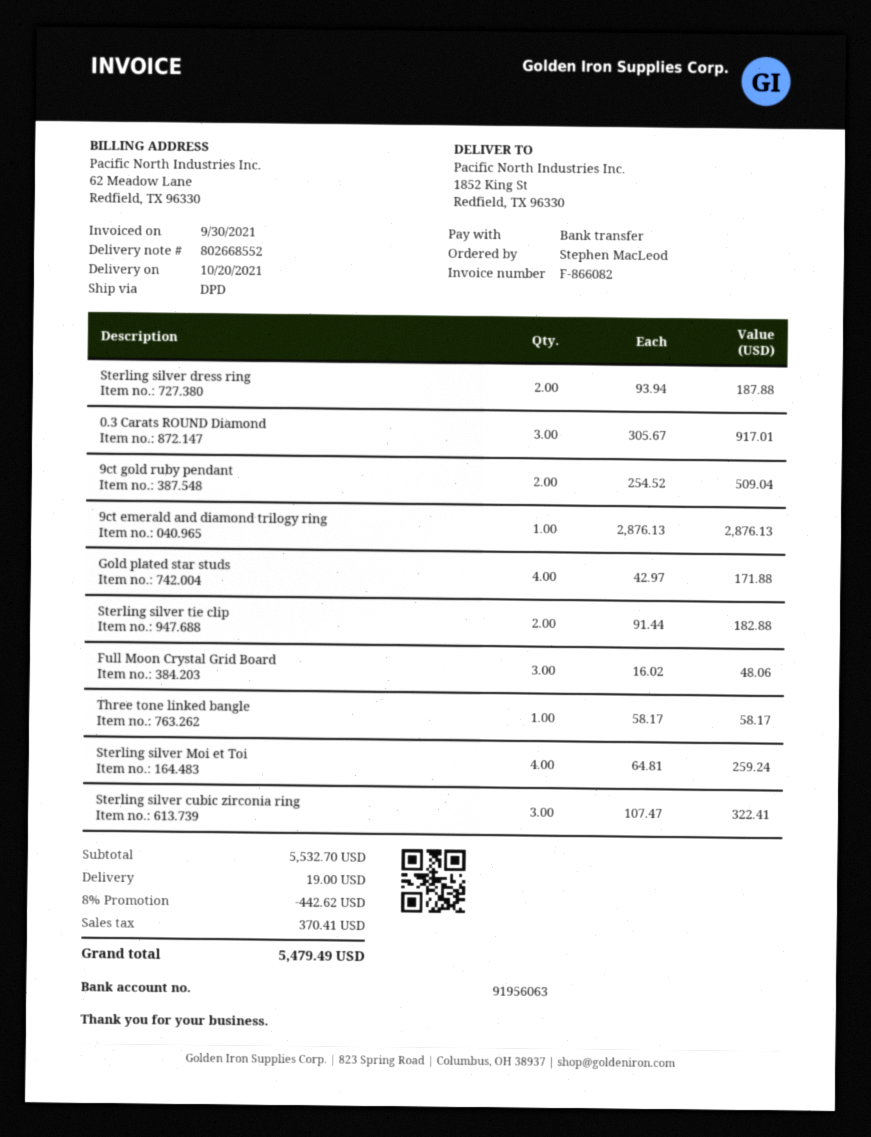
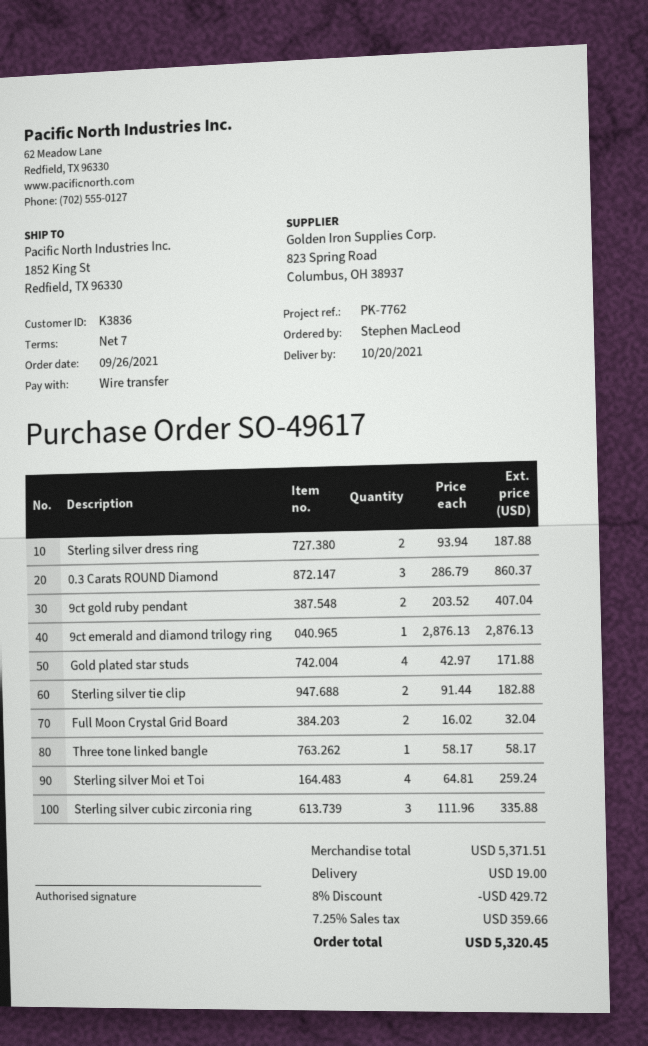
0.3 Carats ROUND Diamond: 3 x 305.67 = 917.01 -> 3 x 286.79 = 860.37
9ct gold ruby pendant: 2 x 254.52 = 509.04 -> 2 x 203.52 = 407.04
Full Moon Crystal Grid Board: 3 x 16.02 = 48.06 -> 2 x 16.02 = 32.04
Sterling silver cubic zirconia ring: 3 x 107.47 = 322.41 -> 3 x 111.96 = 335.88
subtotal: 5532.70 -> 5371.51
discount: 8% = 442.62 -> 8% = 429.72
tax: 370.41 -> 359.66
total: 5479.49 -> 5320.45

